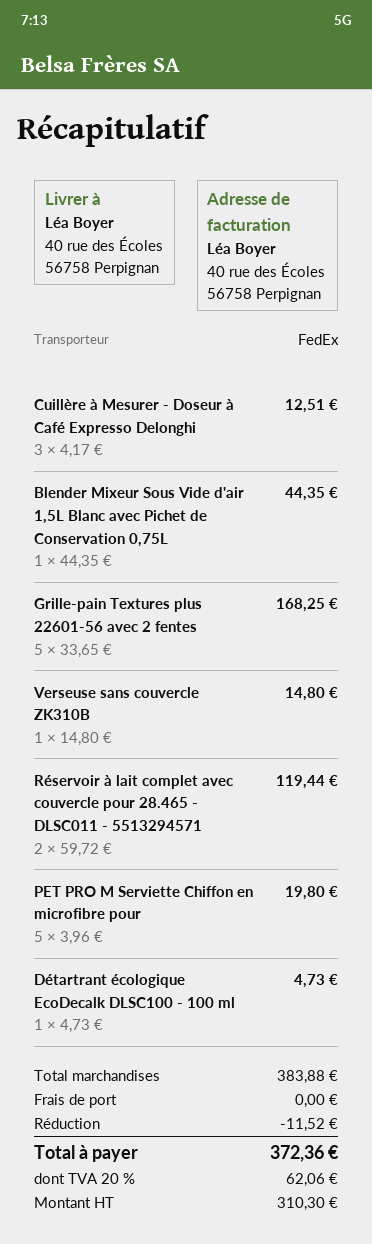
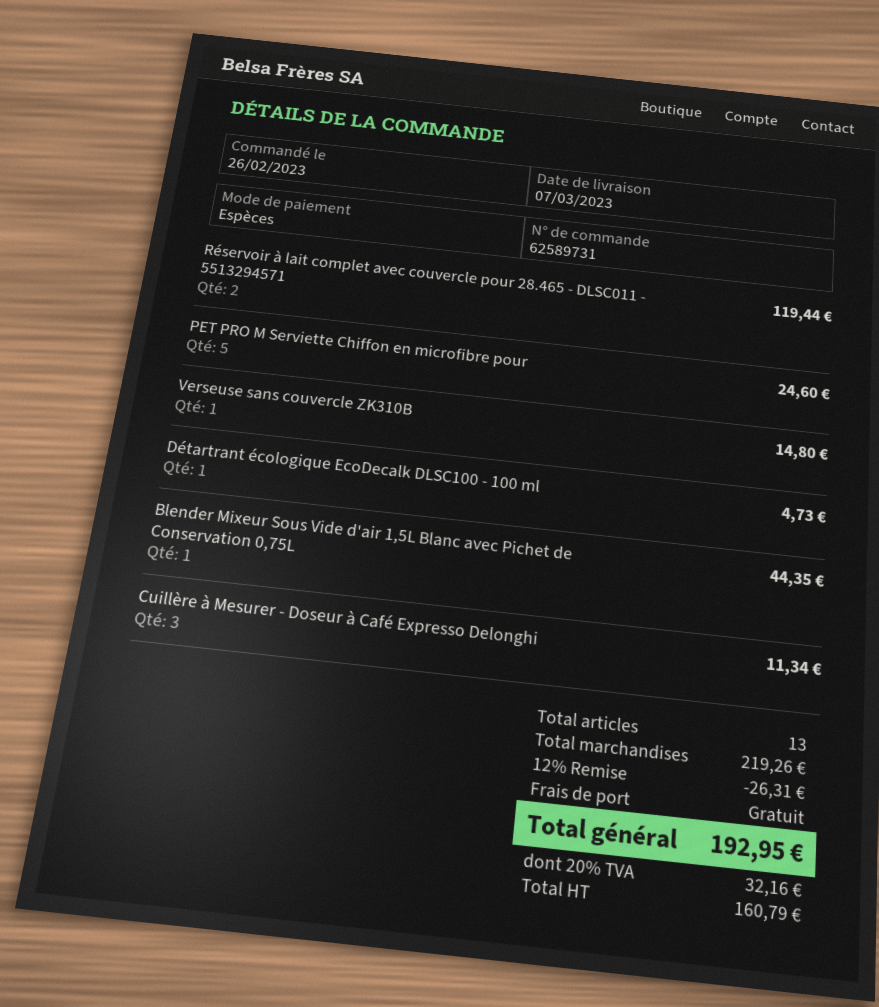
Cuillère à Mesurer - Doseur à Café Expresso Delonghi: 3 for 12.51 -> 3 for 11.34
Grille-pain Textures plus 22601-56 avec 2 fentes: 5 for 168.25 -> none
PET PRO M Serviette Chiffon en microfibre pour: 5 for 19.80 -> 5 for 24.60
subtotal: 383.88 -> 219.26
discount: 11.52 -> 26.31
net: 310.30 -> 160.79
tax: 20% = 62.06 -> 20% = 32.16
total: 372.36 -> 192.95

